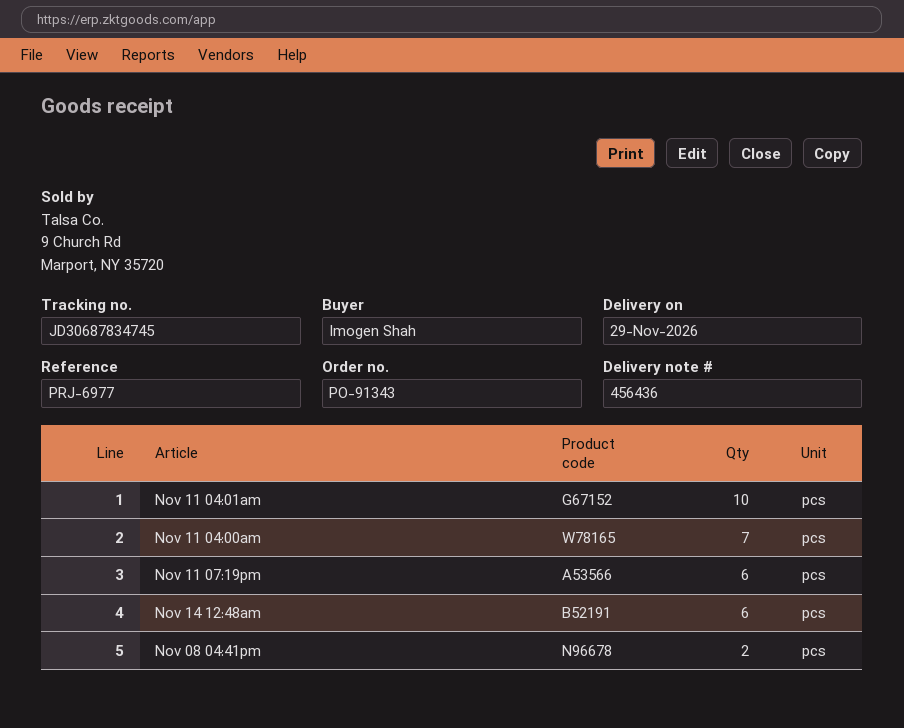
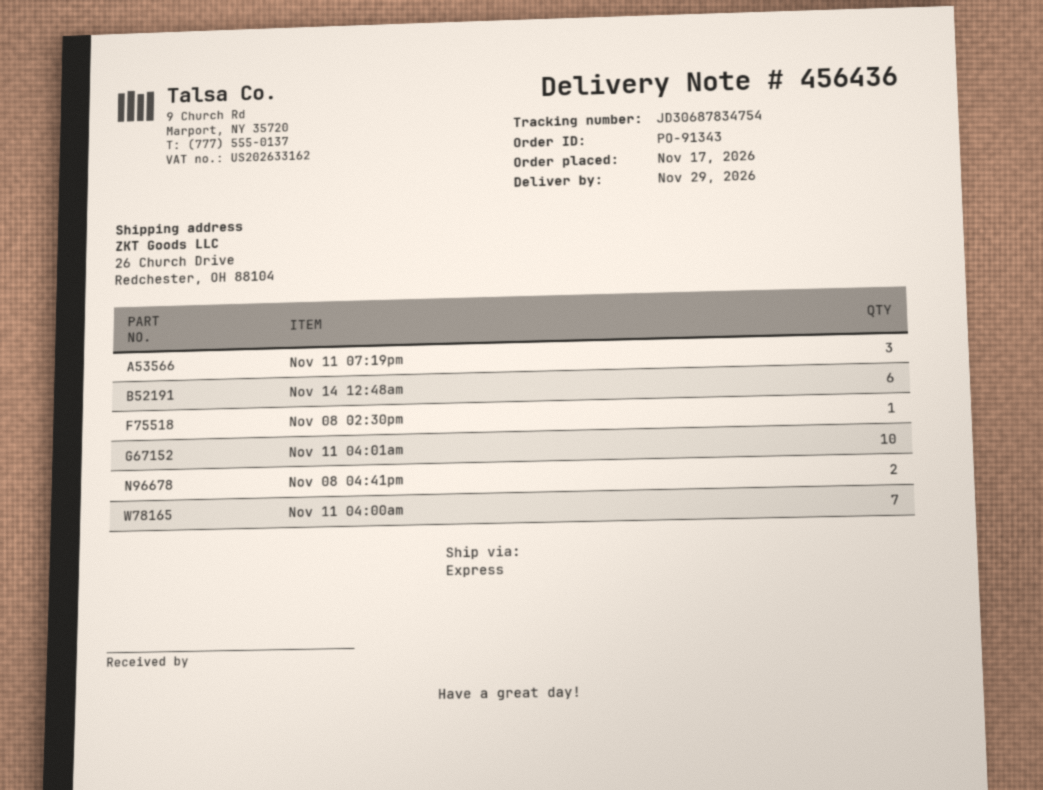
tracking number: JD30687834745 -> JD30687834754
Nov 11 07:19pm: 6 -> 3
Nov 08 02:30pm: none -> 1

